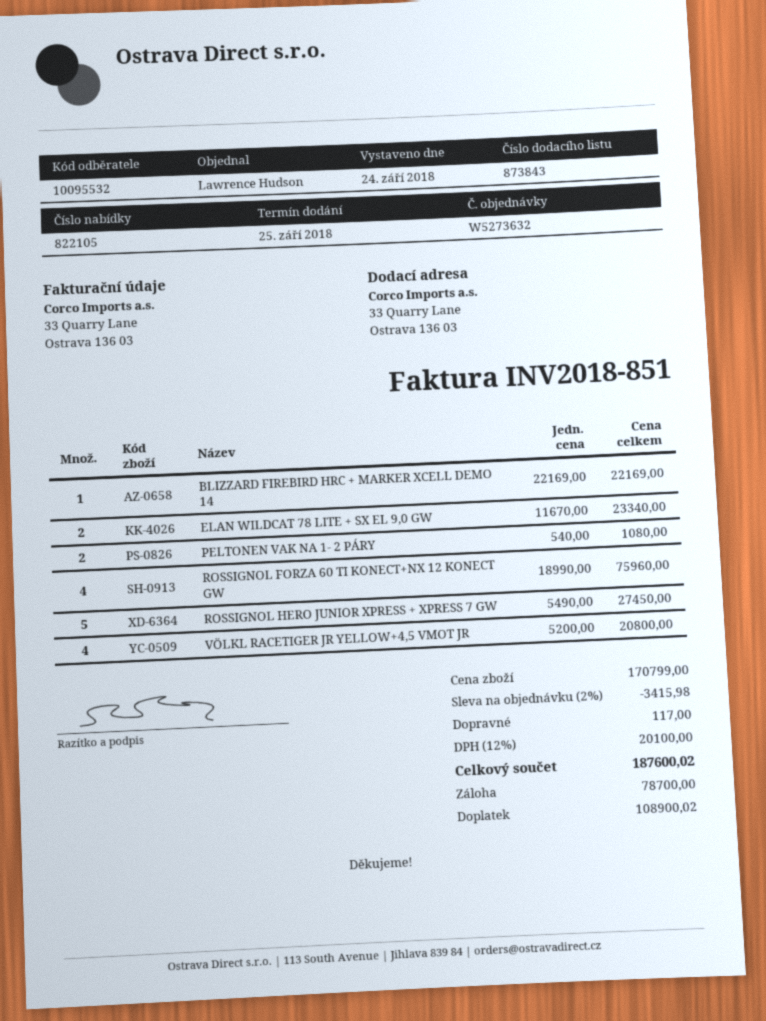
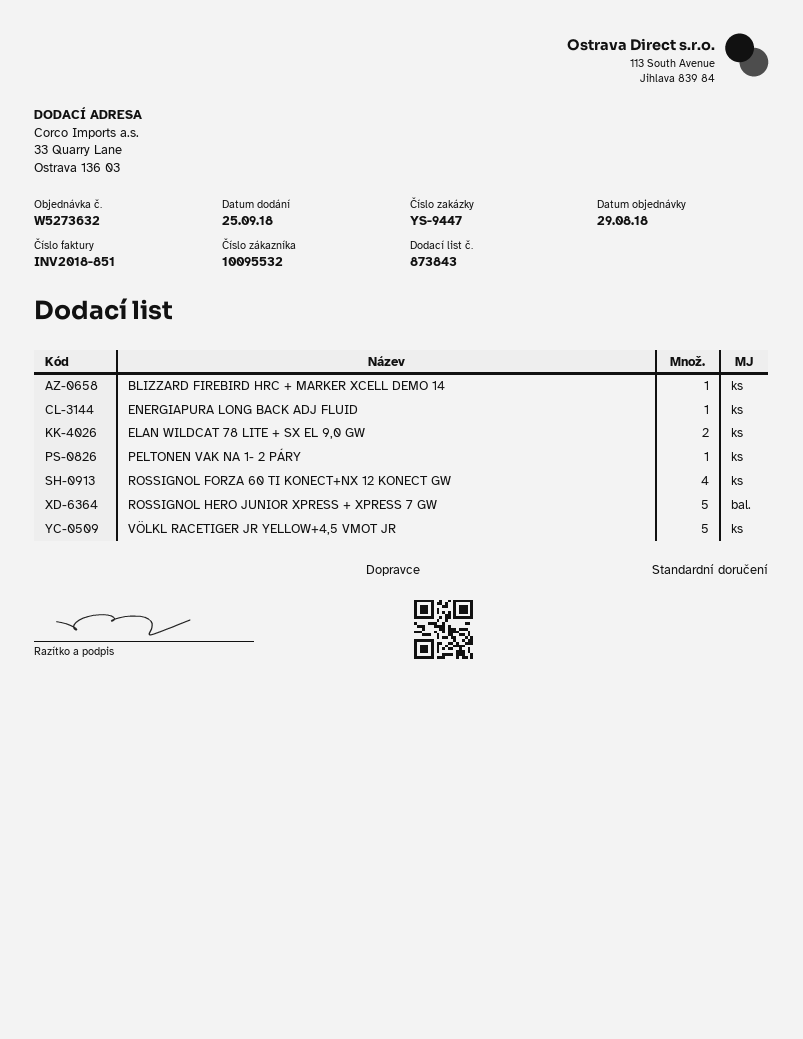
PELTONEN VAK NA 1- 2 PÁRY: 2 -> 1
VÖLKL RACETIGER JR YELLOW+4,5 VMOT JR: 4 -> 5
ENERGIAPURA LONG BACK ADJ FLUID: none -> 1

